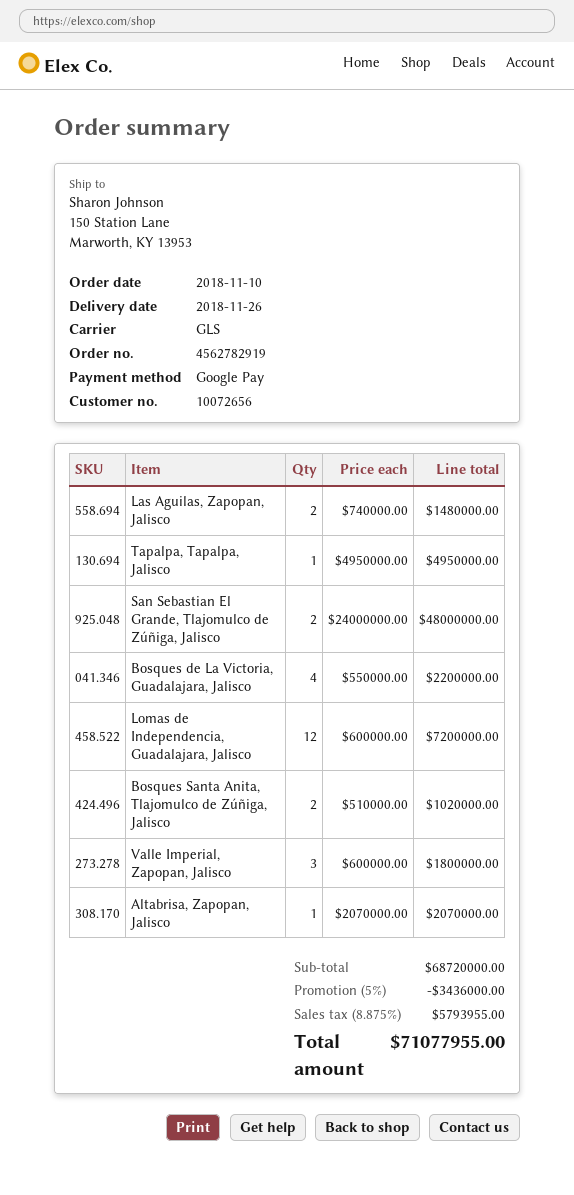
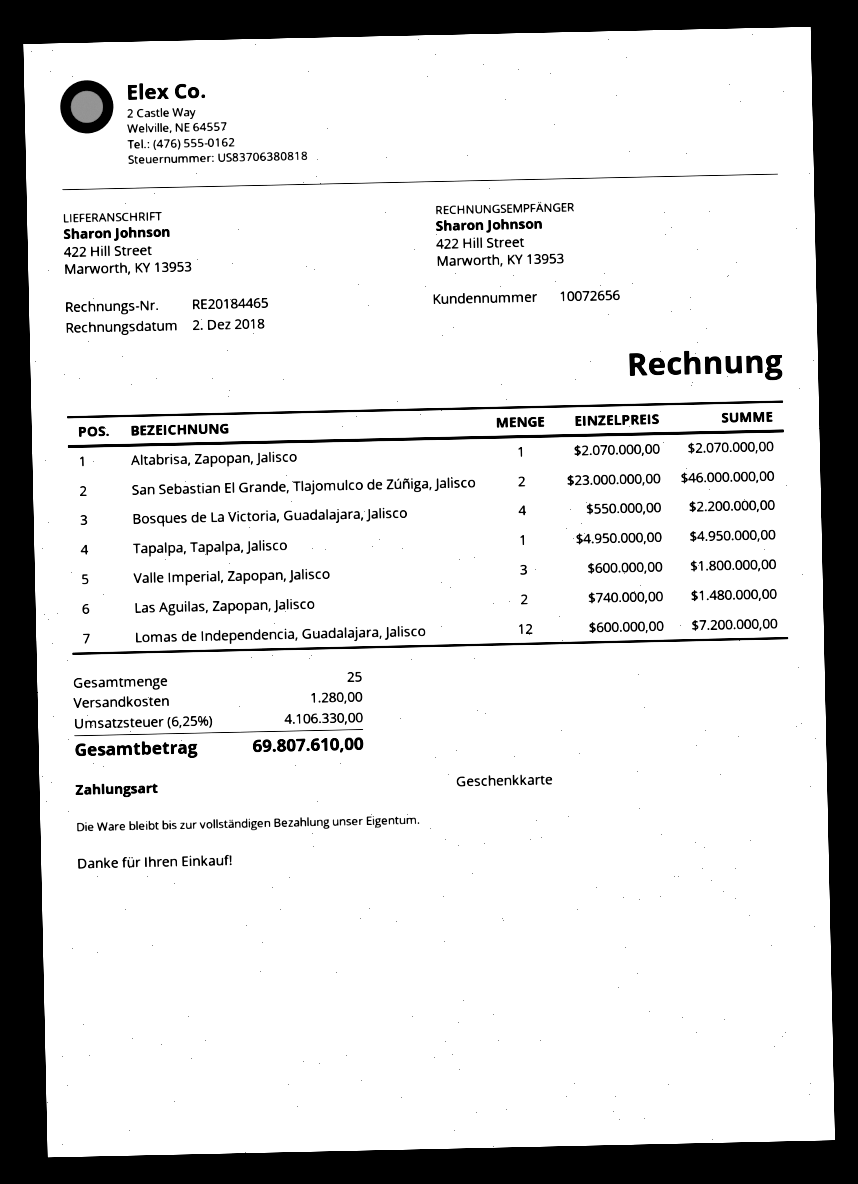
payment method: Google Pay -> gift card
ship to: 150 Station Lane, Marworth, KY 13953 -> 422 Hill Street, Marworth, KY 13953
San Sebastian El Grande, Tlajomulco de Zúñiga, Jalisco: 2 x 24000000.00 = 48000000.00 -> 2 x 23000000.00 = 46000000.00
Bosques Santa Anita, Tlajomulco de Zúñiga, Jalisco: 2 x 510000.00 = 1020000.00 -> none
discount: 5% = 3436000.00 -> none
shipping: none -> 1280.00
tax: 8.875% = 5793955.00 -> 6.25% = 4106330.00
total: 71077955.00 -> 69807610.00

